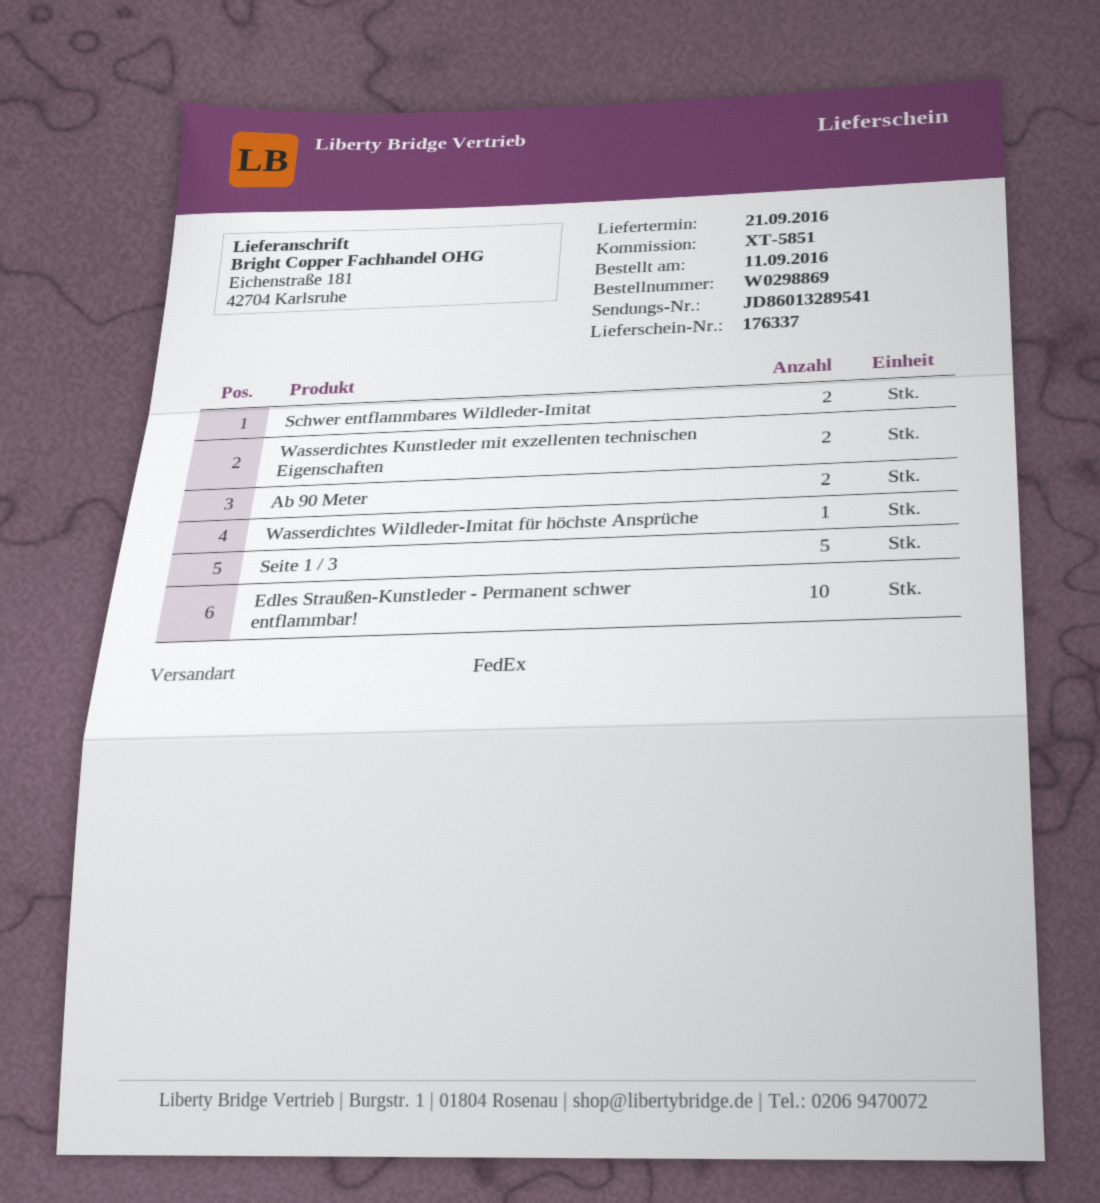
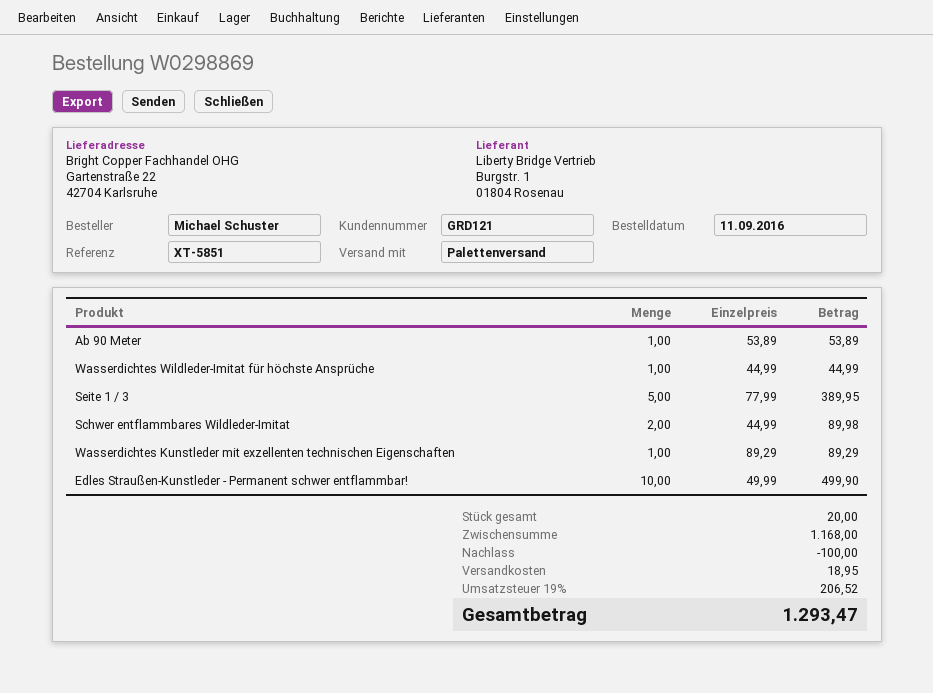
shipping method: FedEx -> pallet freight
ship to: Eichenstraße 181, 42704 Karlsruhe -> Gartenstraße 22, 42704 Karlsruhe
Wasserdichtes Kunstleder mit exzellenten technischen Eigenschaften: 2 -> 1
Ab 90 Meter: 2 -> 1

